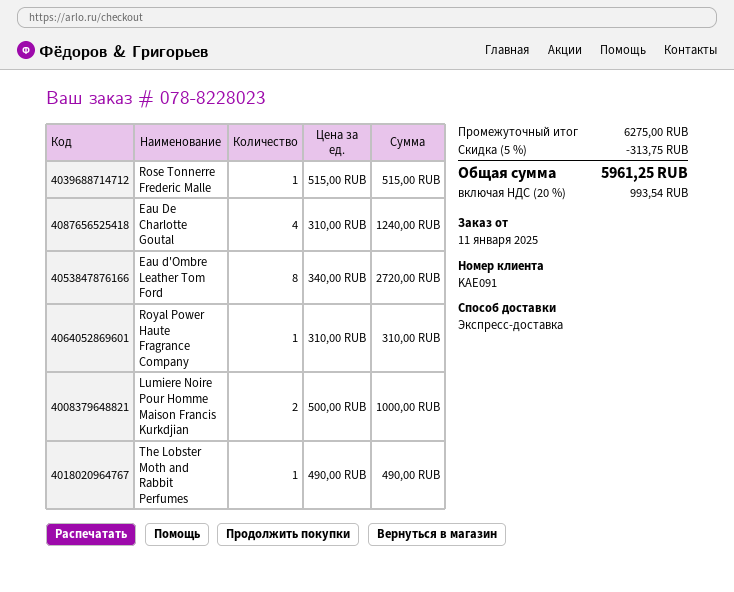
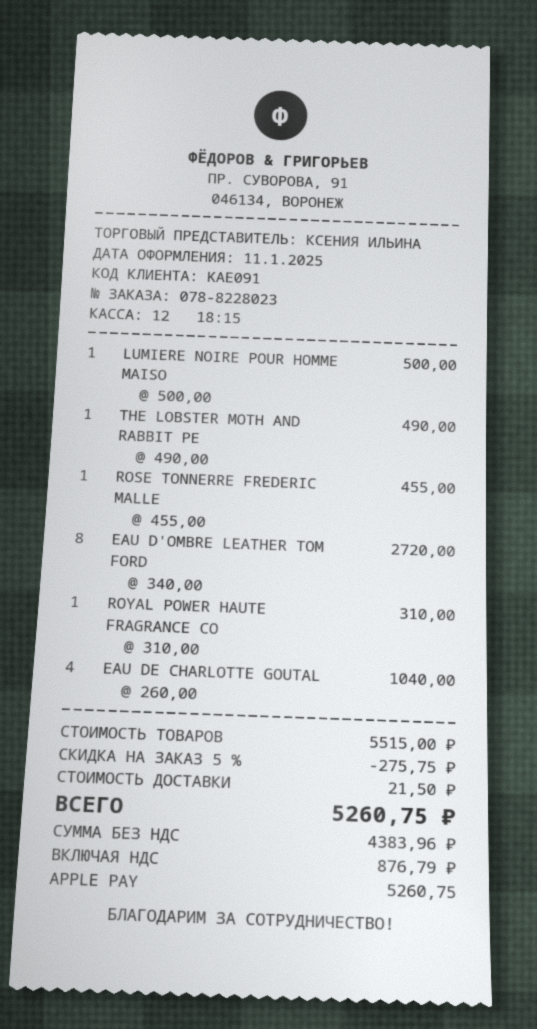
Rose Tonnerre Frederic Malle: 1 x 515.00 = 515.00 -> 1 x 455.00 = 455.00
Eau De Charlotte Goutal: 4 x 310.00 = 1240.00 -> 4 x 260.00 = 1040.00
Lumiere Noire Pour Homme Maison Francis Kurkdjian: 2 x 500.00 = 1000.00 -> 1 x 500.00 = 500.00
subtotal: 6275.00 -> 5515.00
discount: 5% = 313.75 -> 5% = 275.75
shipping: none -> 21.50
tax: 993.54 -> 876.79
total: 5961.25 -> 5260.75

